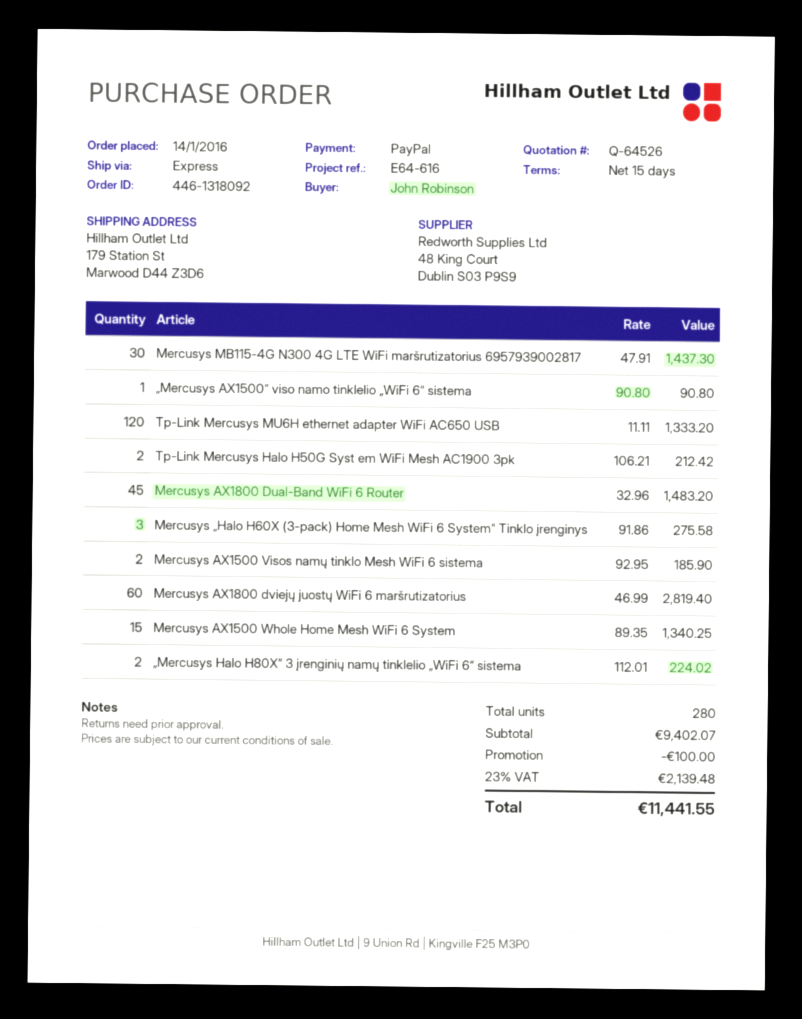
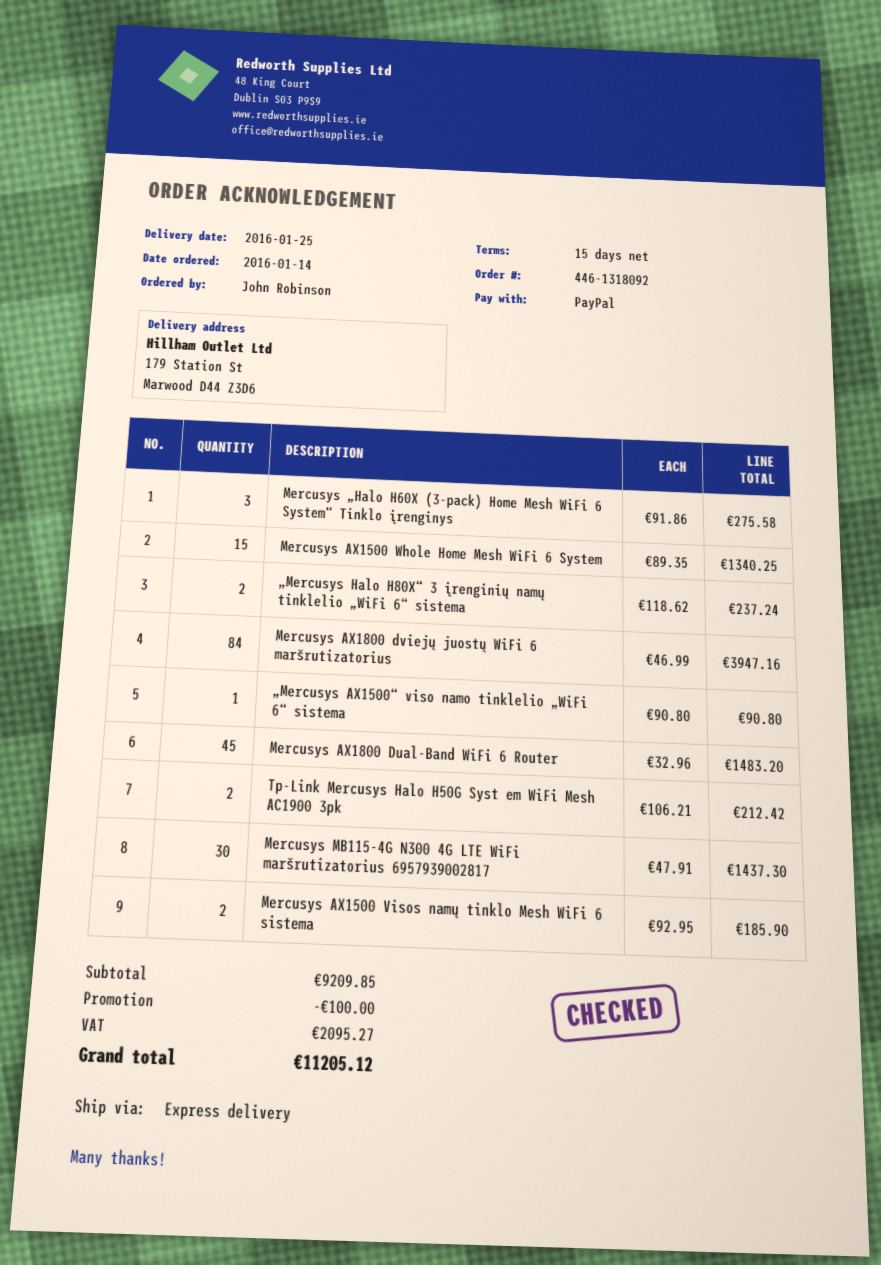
Tp-Link Mercusys MU6H ethernet adapter WiFi AC650 USB: 120 x 11.11 = 1333.20 -> none
Mercusys AX1800 dviejų juostų WiFi 6 maršrutizatorius: 60 x 46.99 = 2819.40 -> 84 x 46.99 = 3947.16
„Mercusys Halo H80X“ 3 įrenginių namų tinklelio „WiFi 6“ sistema: 2 x 112.01 = 224.02 -> 2 x 118.62 = 237.24
subtotal: 9402.07 -> 9209.85
tax: 2139.48 -> 2095.27
total: 11441.55 -> 11205.12

